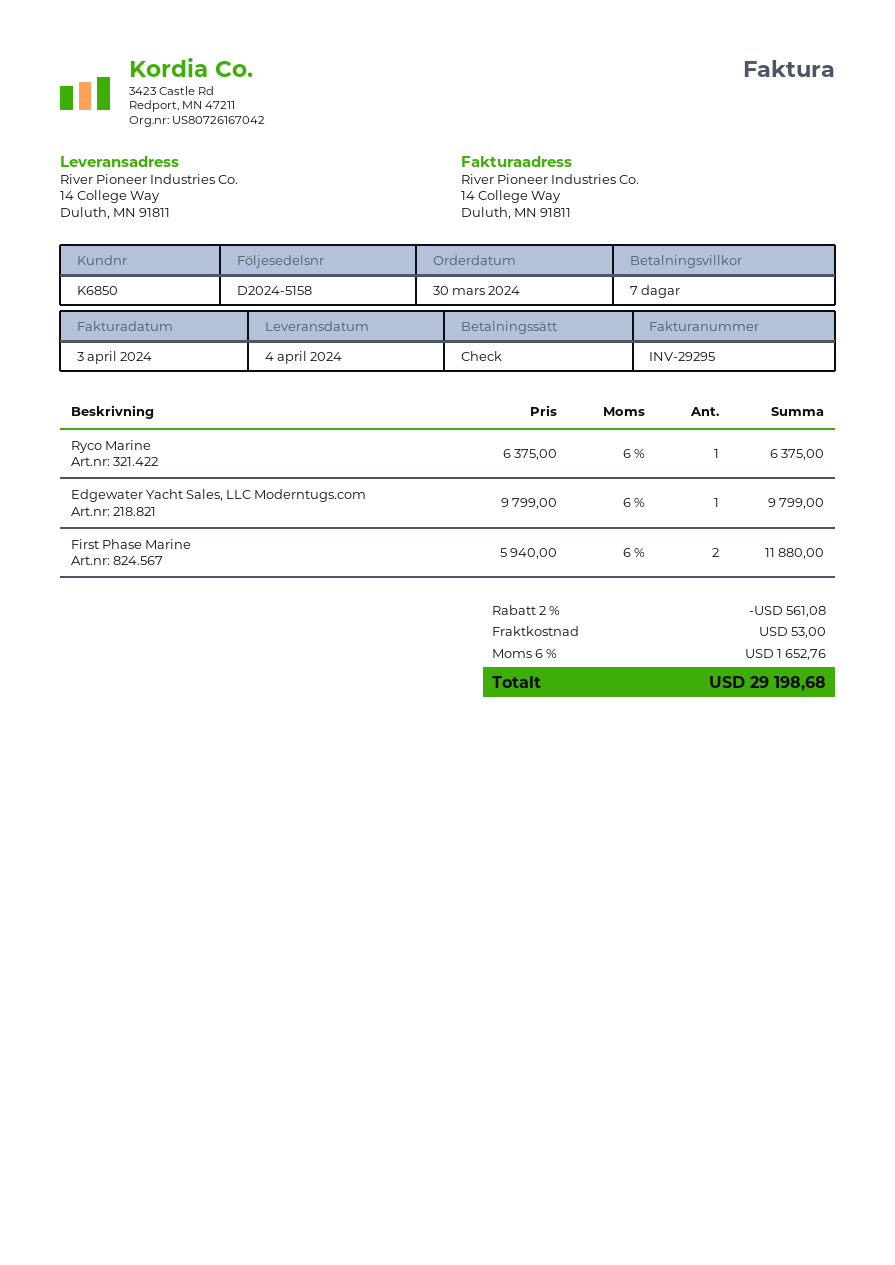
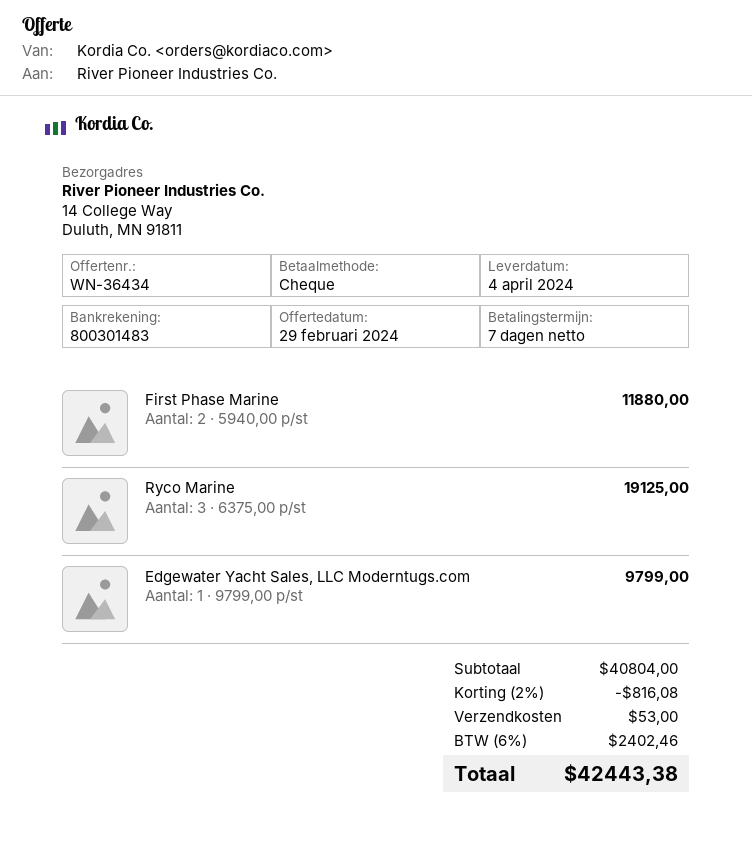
Ryco Marine: 1 x 6375.00 = 6375.00 -> 3 x 6375.00 = 19125.00
discount: 2% = 561.08 -> 2% = 816.08
tax: 6% = 1652.76 -> 6% = 2402.46
total: 29198.68 -> 42443.38

